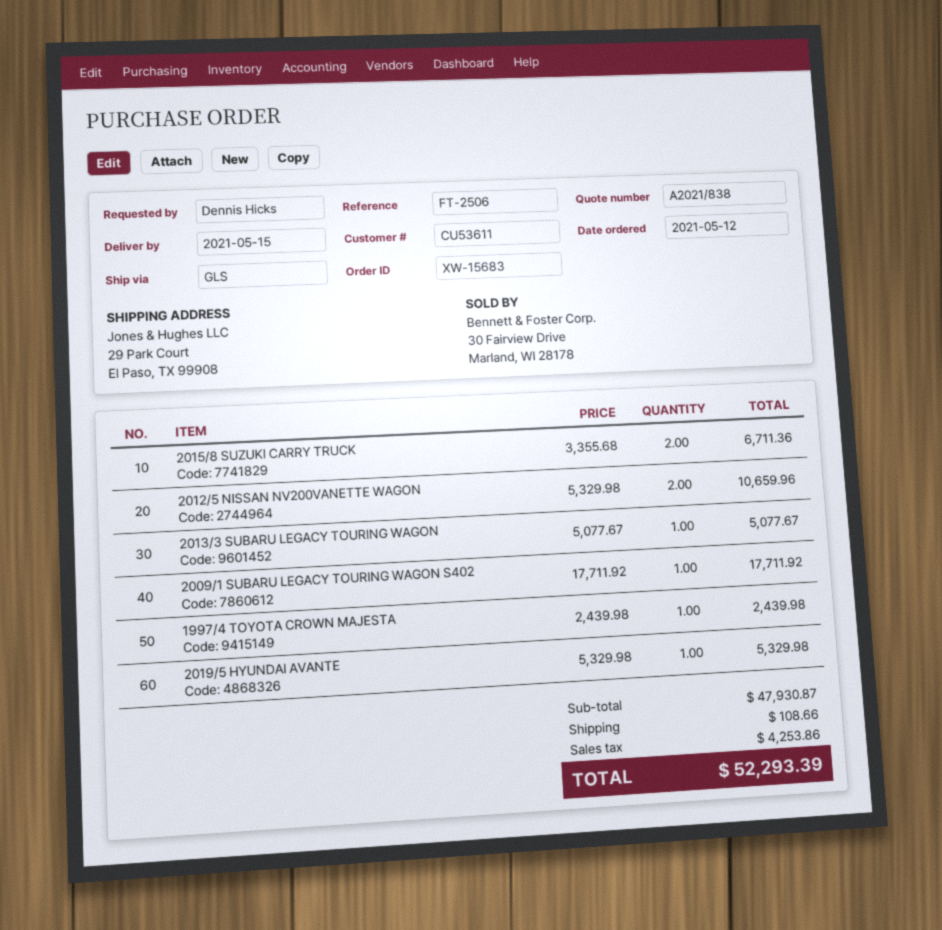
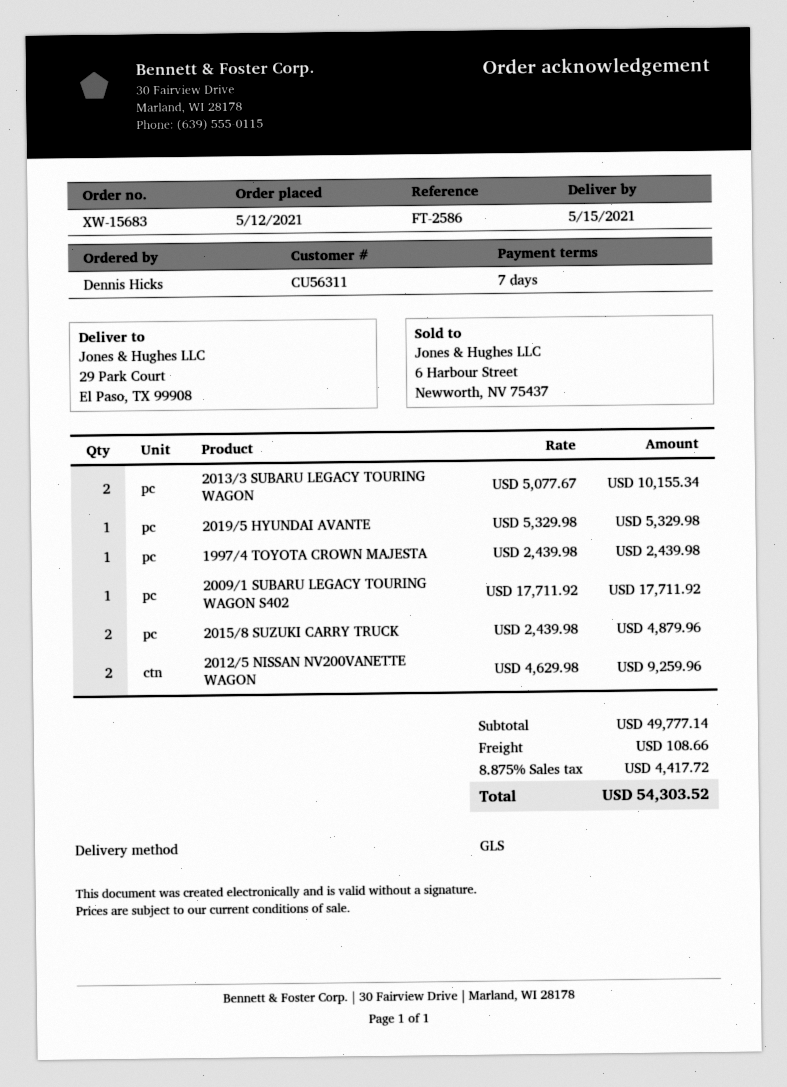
customer number: CU53611 -> CU56311
reference: FT-2506 -> FT-2586
2015/8 SUZUKI CARRY TRUCK: 2 x 3355.68 = 6711.36 -> 2 x 2439.98 = 4879.96
2012/5 NISSAN NV200VANETTE WAGON: 2 x 5329.98 = 10659.96 -> 2 x 4629.98 = 9259.96
2013/3 SUBARU LEGACY TOURING WAGON: 1 x 5077.67 = 5077.67 -> 2 x 5077.67 = 10155.34
subtotal: 47930.87 -> 49777.14
tax: 4253.86 -> 4417.72
total: 52293.39 -> 54303.52

